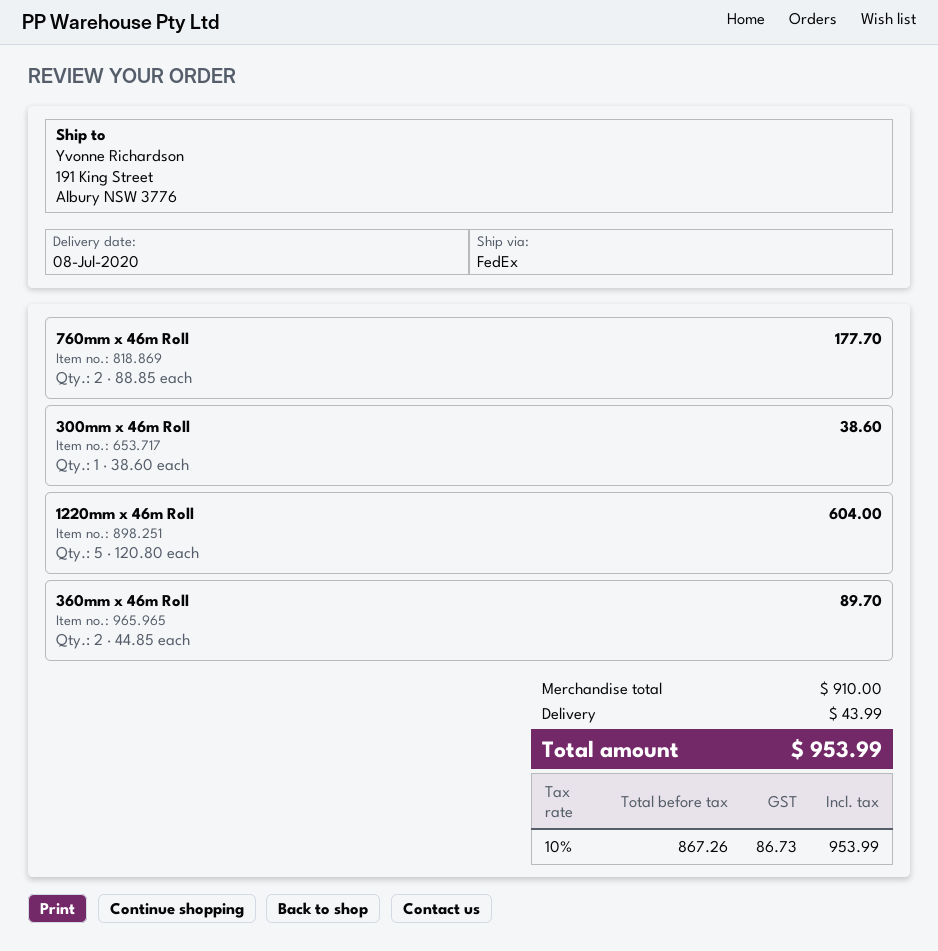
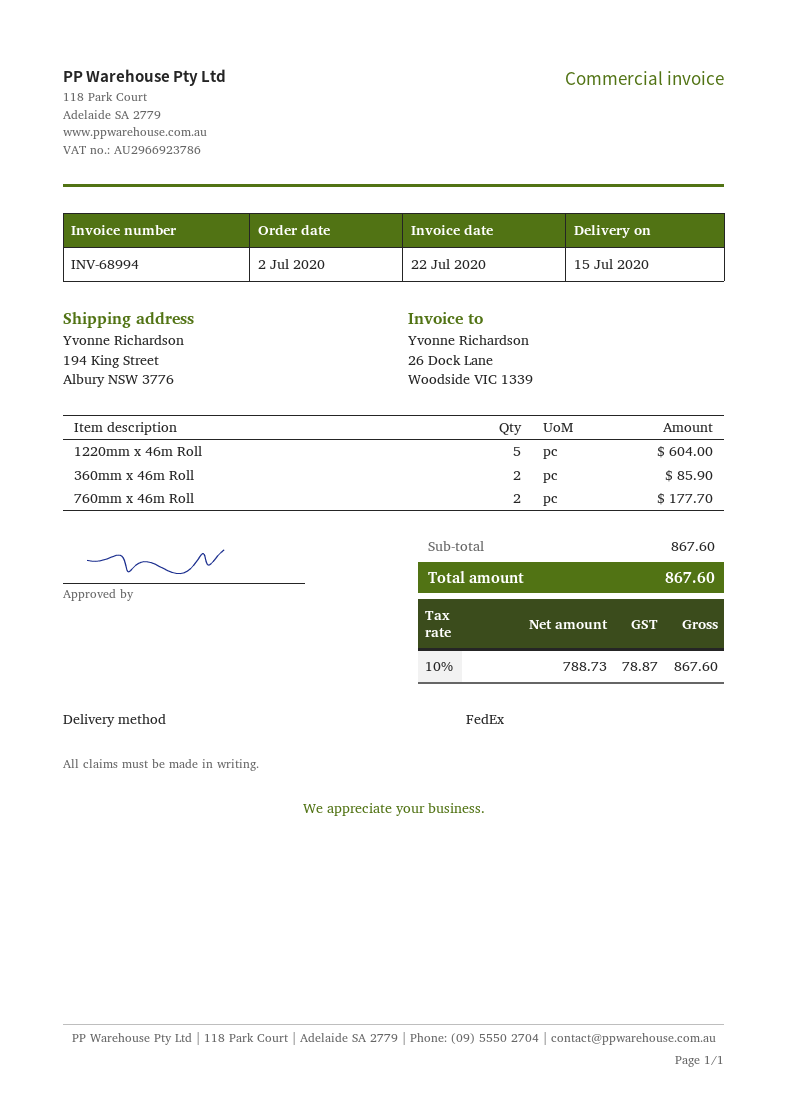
delivery date: 2020-07-08 -> 2020-07-15
ship to: 191 King Street, Albury NSW 3776 -> 194 King Street, Albury NSW 3776
300mm x 46m Roll: 1 for 38.60 -> none
360mm x 46m Roll: 2 for 89.70 -> 2 for 85.90
subtotal: 910.00 -> 867.60
shipping: 43.99 -> none
net: 867.26 -> 788.73
tax: 10% = 86.73 -> 10% = 78.87
total: 953.99 -> 867.60

